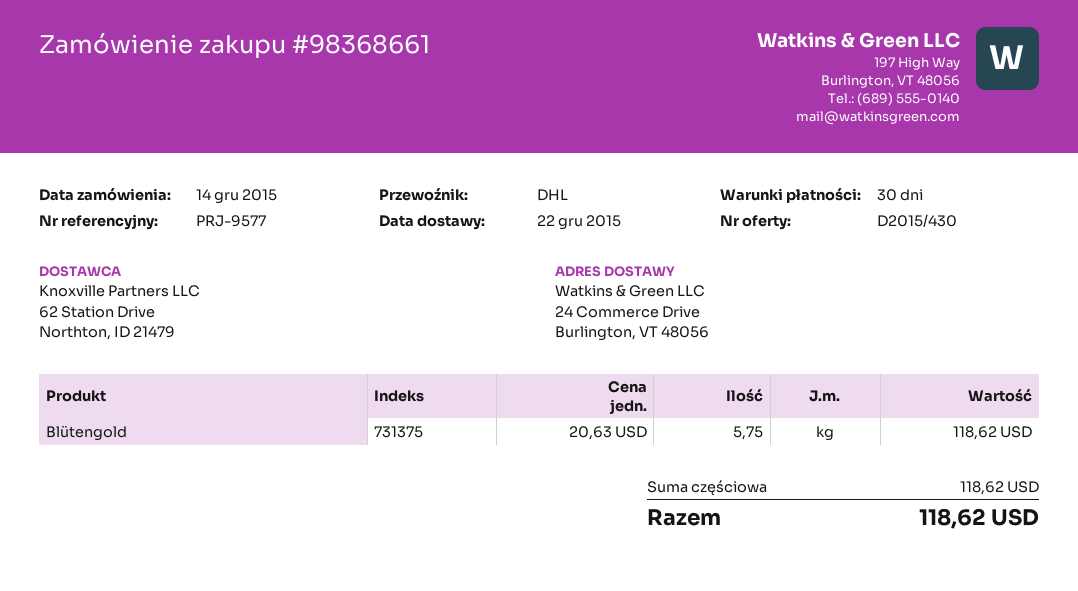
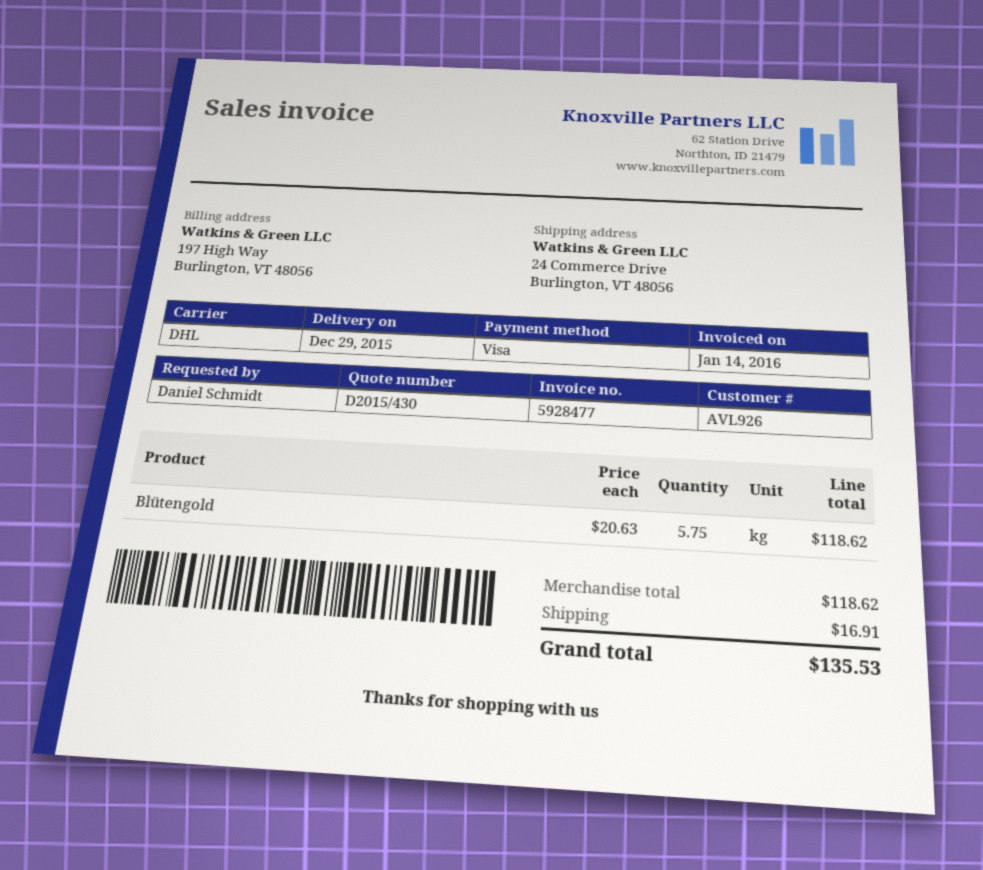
delivery date: 2015-12-22 -> 2015-12-29
shipping: none -> 16.91
total: 118.62 -> 135.53

